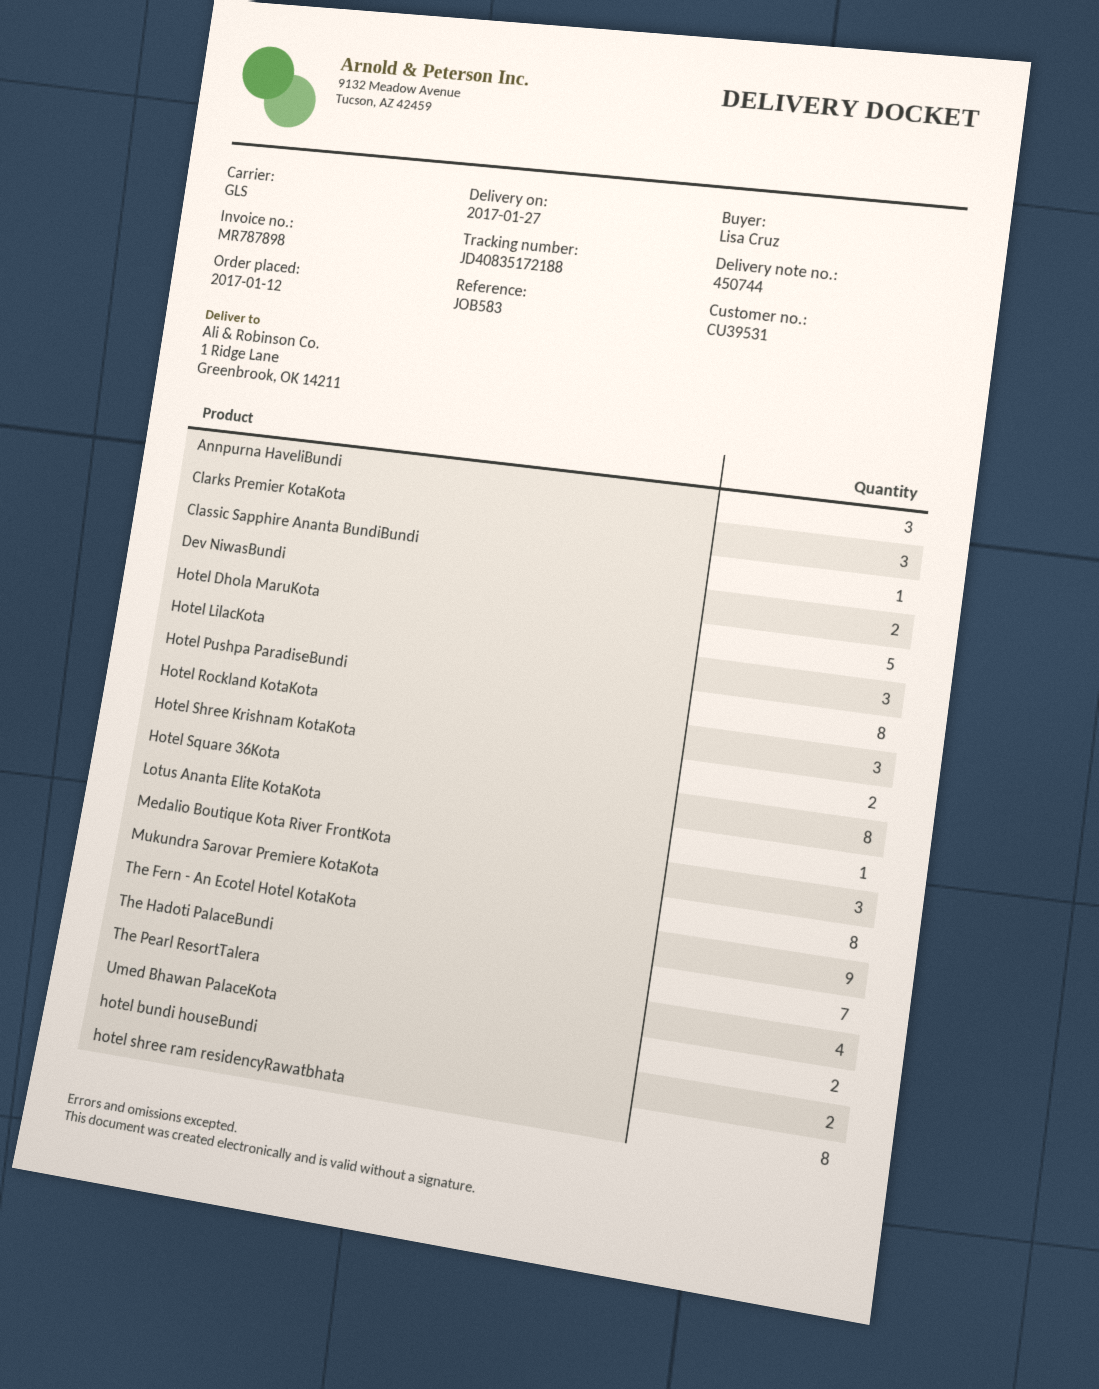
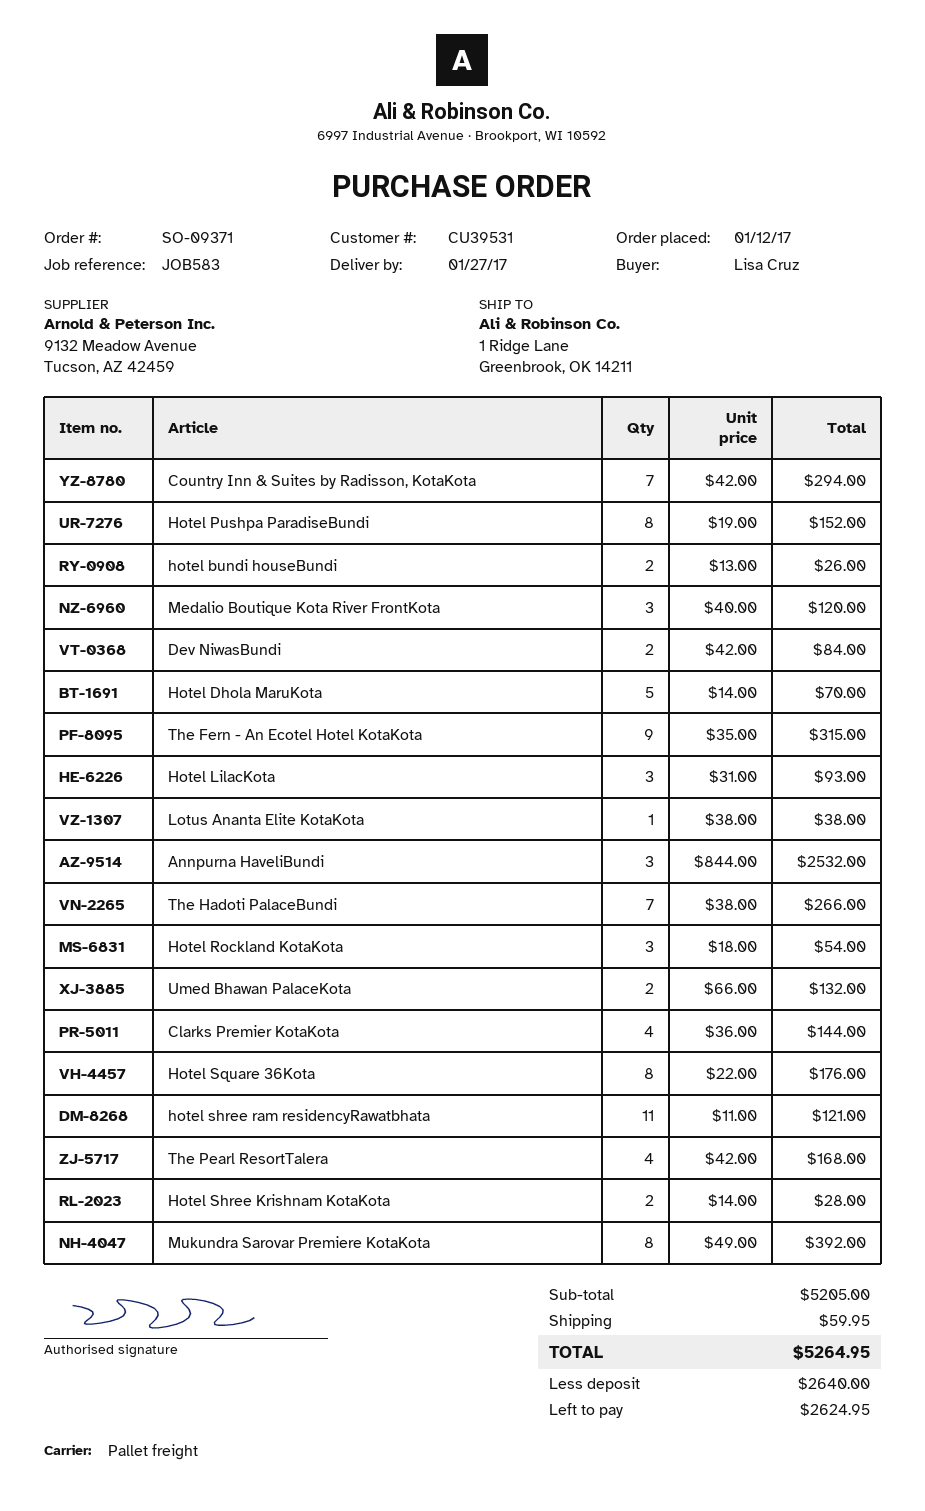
shipping method: GLS -> pallet freight
Clarks Premier KotaKota: 3 -> 4
Classic Sapphire Ananta BundiBundi: 1 -> none
hotel shree ram residencyRawatbhata: 8 -> 11
Country Inn & Suites by Radisson, KotaKota: none -> 7

